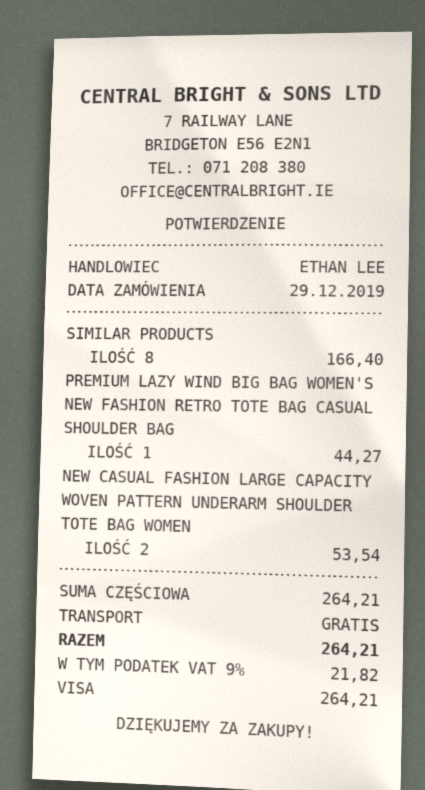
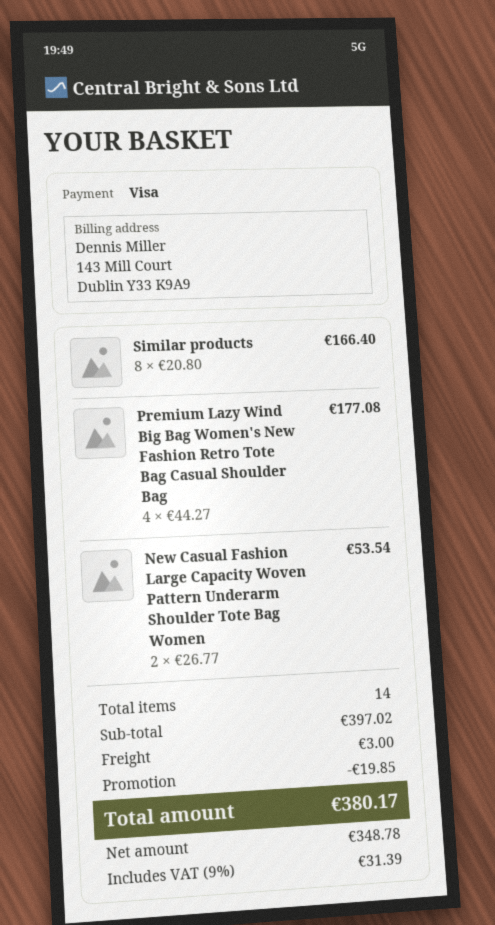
PREMIUM LAZY WIND BIG BAG WOMEN'S NEW FASHION RETRO TOTE BAG CASUAL SHOULDER BAG: 1 for 44.27 -> 4 for 177.08
subtotal: 264.21 -> 397.02
discount: none -> 19.85
shipping: 0.00 -> 3.00
tax: 9% = 21.82 -> 9% = 31.39
total: 264.21 -> 380.17

